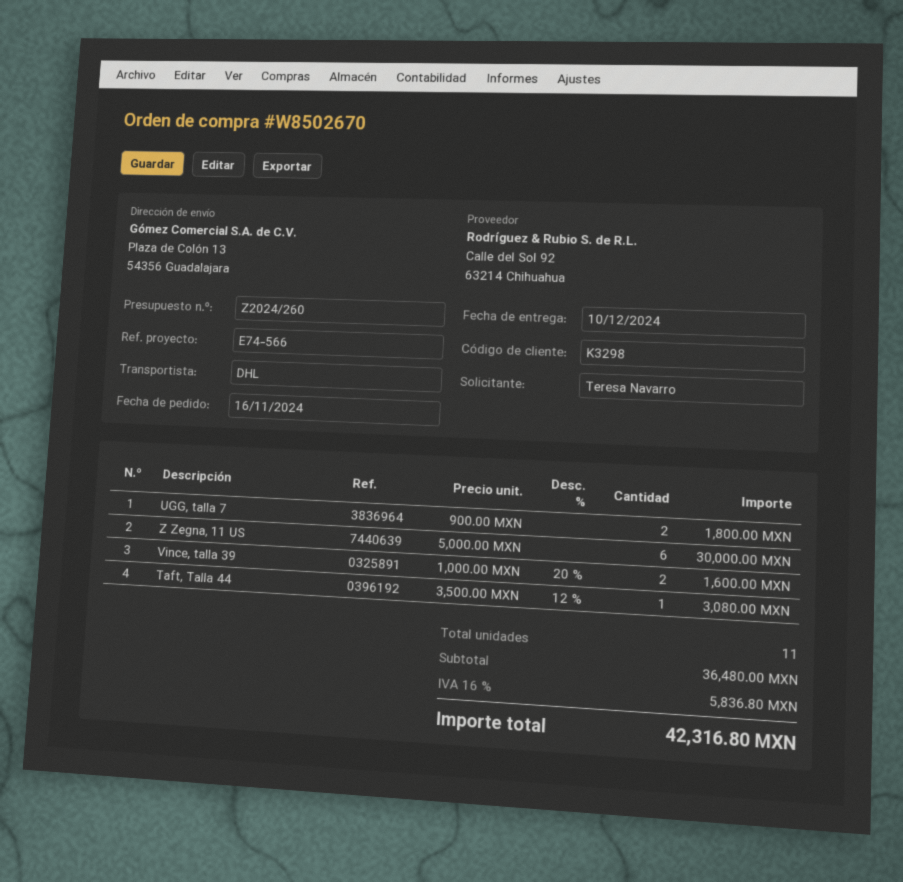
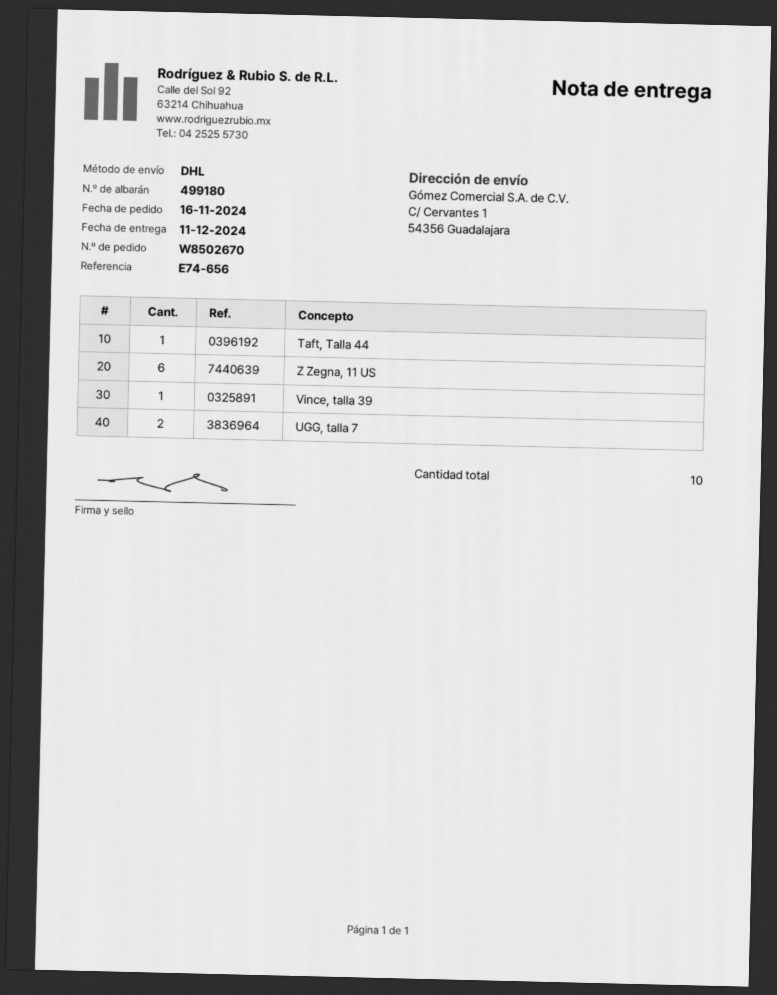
delivery date: 2024-12-10 -> 2024-12-11
reference: E74-566 -> E74-656
ship to: Plaza de Colón 13, 54356 Guadalajara -> C/ Cervantes 1, 54356 Guadalajara
Vince, talla 39: 2 -> 1
total quantity: 11 -> 10

